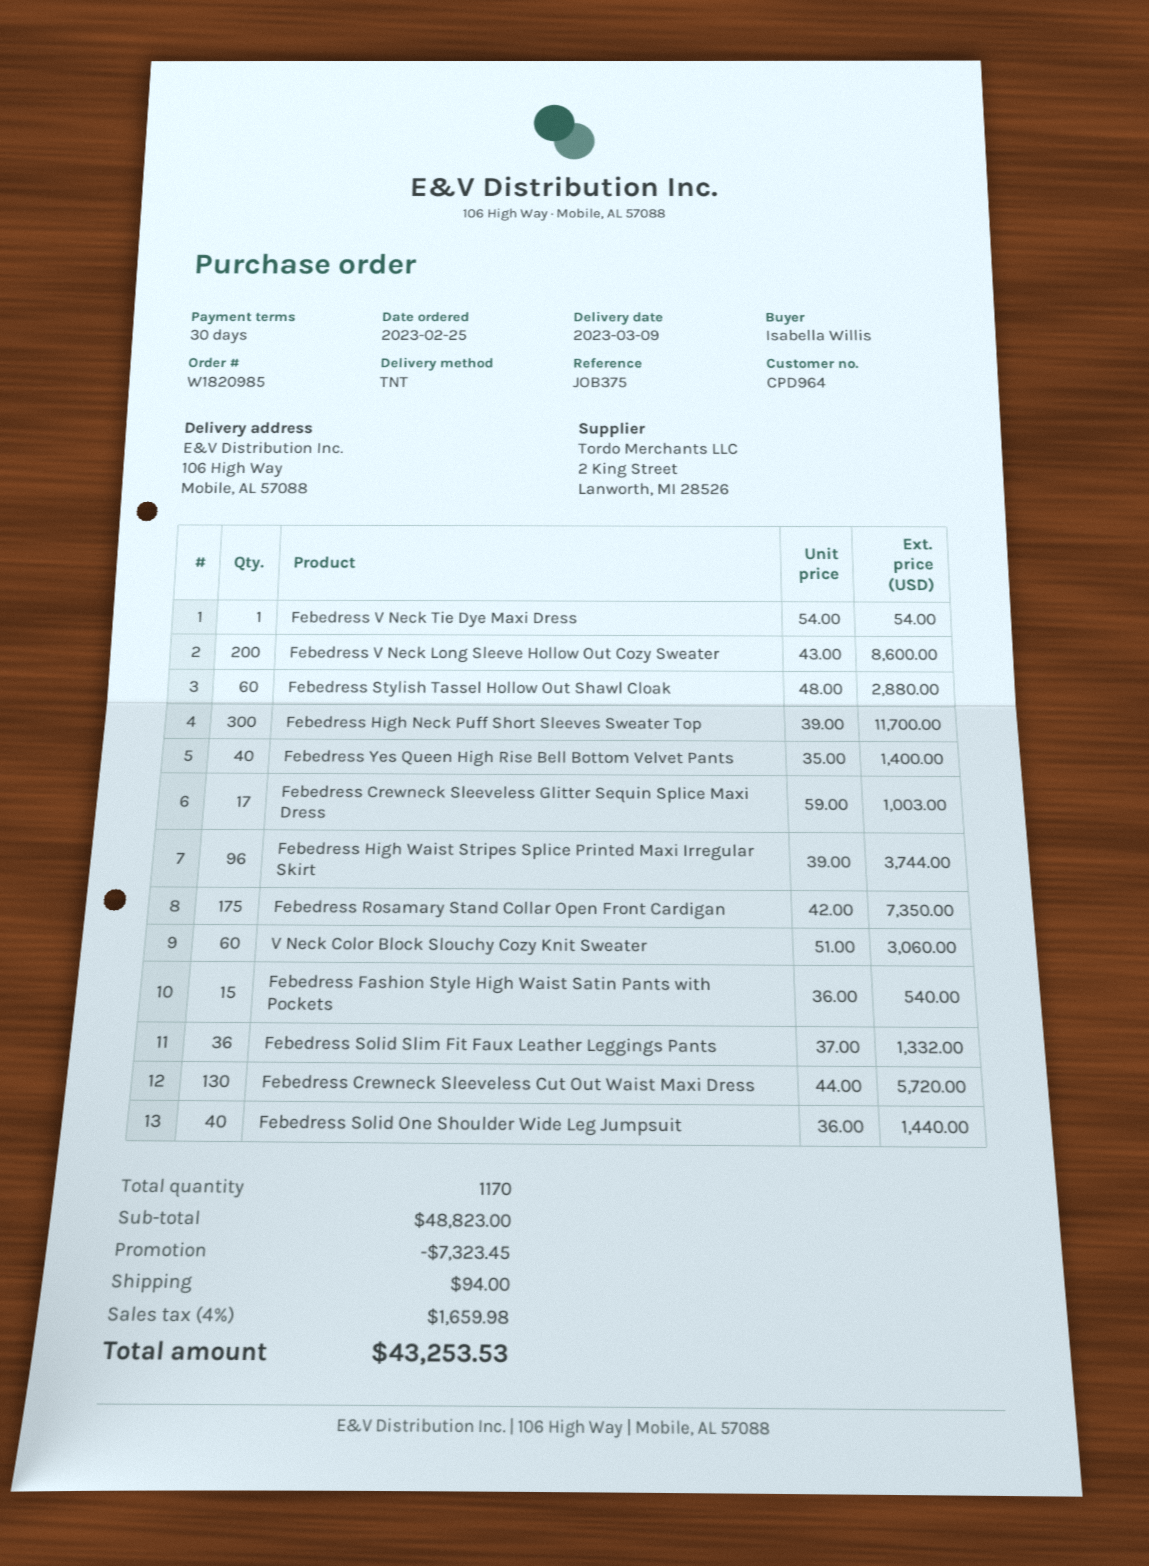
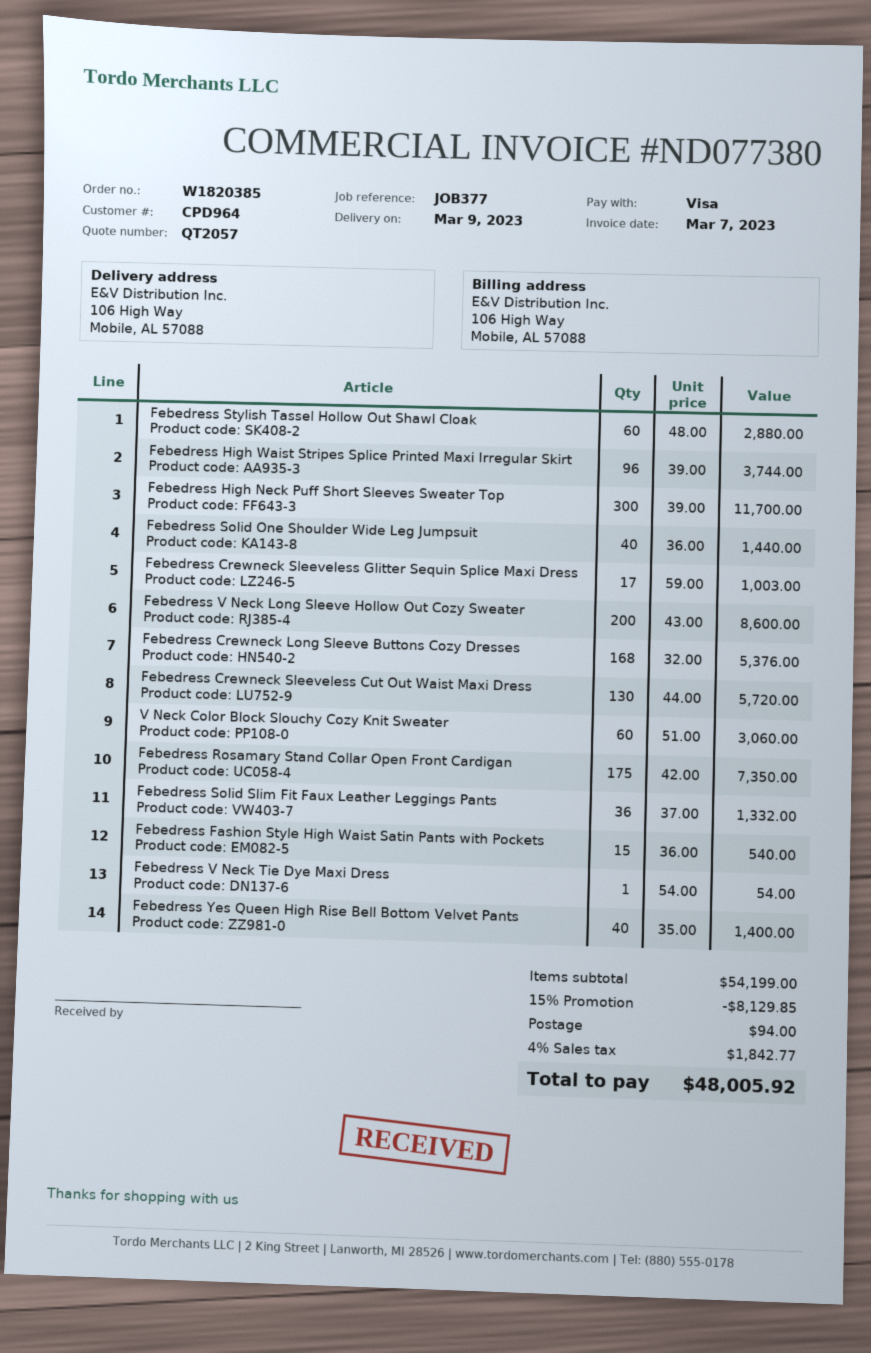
order number: W1820985 -> W1820385
reference: JOB375 -> JOB377
Febedress Crewneck Long Sleeve Buttons Cozy Dresses: none -> 168 x 32.00 = 5376.00
subtotal: 48823.00 -> 54199.00
discount: 7323.45 -> 8129.85
tax: 4% = 1659.98 -> 4% = 1842.77
total: 43253.53 -> 48005.92

